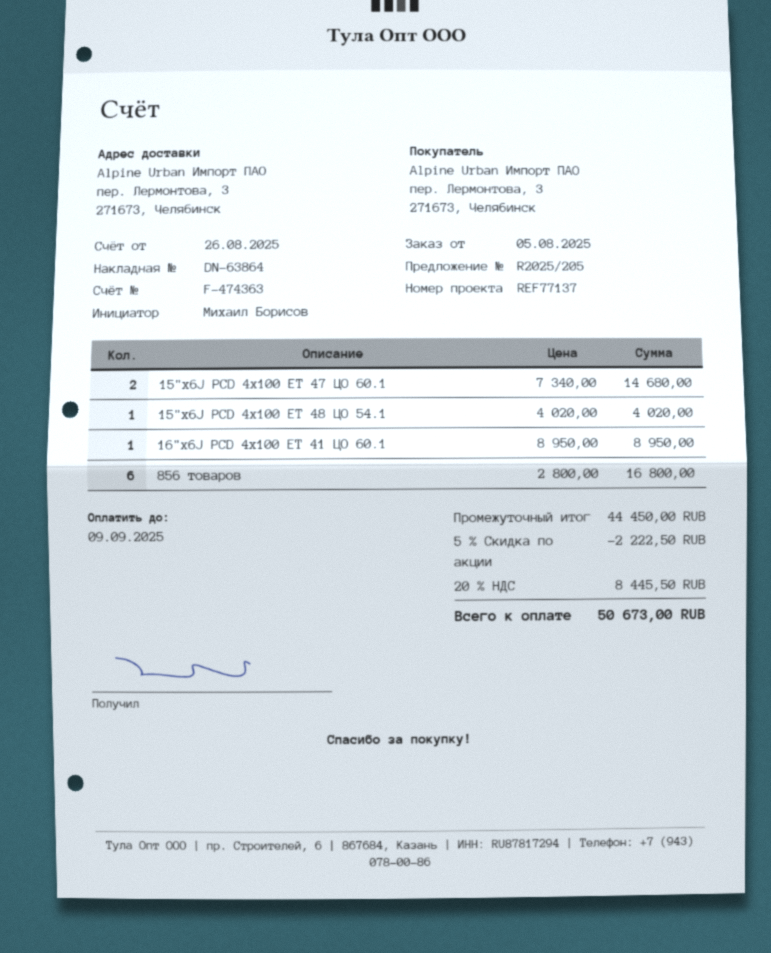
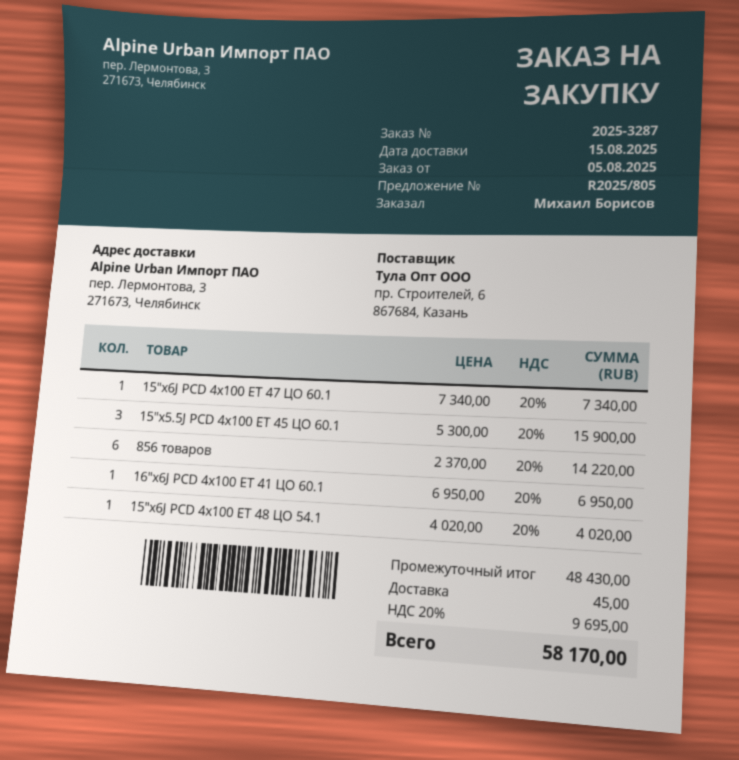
quote number: R2025/205 -> R2025/805
15"x6J PCD 4x100 ЕТ 47 ЦО 60.1: 2 x 7340.00 = 14680.00 -> 1 x 7340.00 = 7340.00
16"x6J PCD 4x100 ЕТ 41 ЦО 60.1: 1 x 8950.00 = 8950.00 -> 1 x 6950.00 = 6950.00
856 товаров: 6 x 2800.00 = 16800.00 -> 6 x 2370.00 = 14220.00
15"x5.5J PCD 4x100 ЕТ 45 ЦО 60.1: none -> 3 x 5300.00 = 15900.00
subtotal: 44450.00 -> 48430.00
discount: 5% = 2222.50 -> none
shipping: none -> 45.00
tax: 20% = 8445.50 -> 20% = 9695.00
total: 50673.00 -> 58170.00

